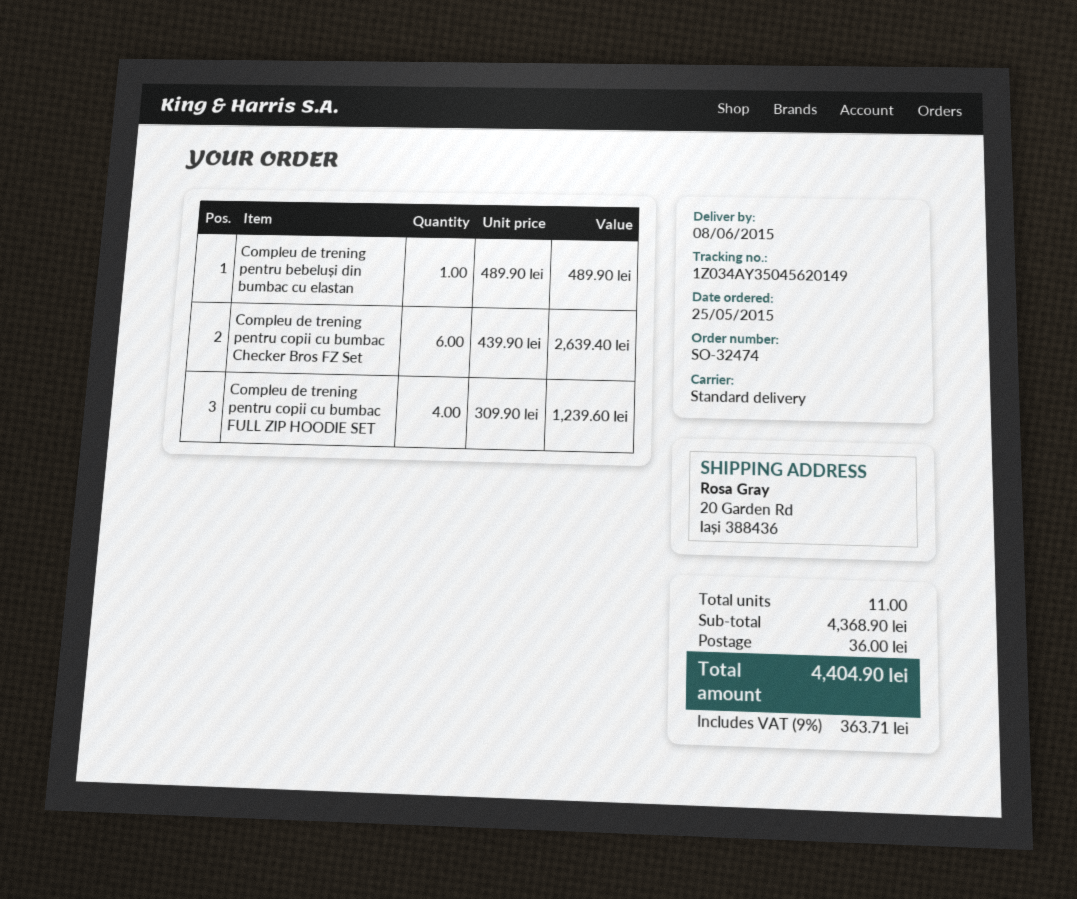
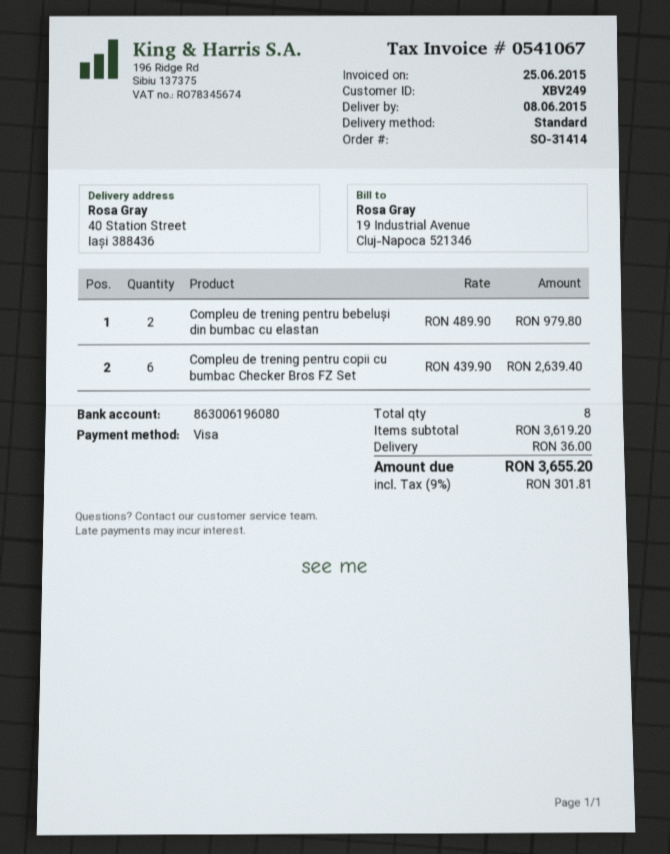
order number: SO-32474 -> SO-31414
ship to: 20 Garden Rd, Iași 388436 -> 40 Station Street, Iași 388436
Compleu de trening pentru bebeluși din bumbac cu elastan: 1 x 489.90 = 489.90 -> 2 x 489.90 = 979.80
Compleu de trening pentru copii cu bumbac FULL ZIP HOODIE SET: 4 x 309.90 = 1239.60 -> none
total quantity: 11 -> 8
subtotal: 4368.90 -> 3619.20
tax: 9% = 363.71 -> 9% = 301.81
total: 4404.90 -> 3655.20

